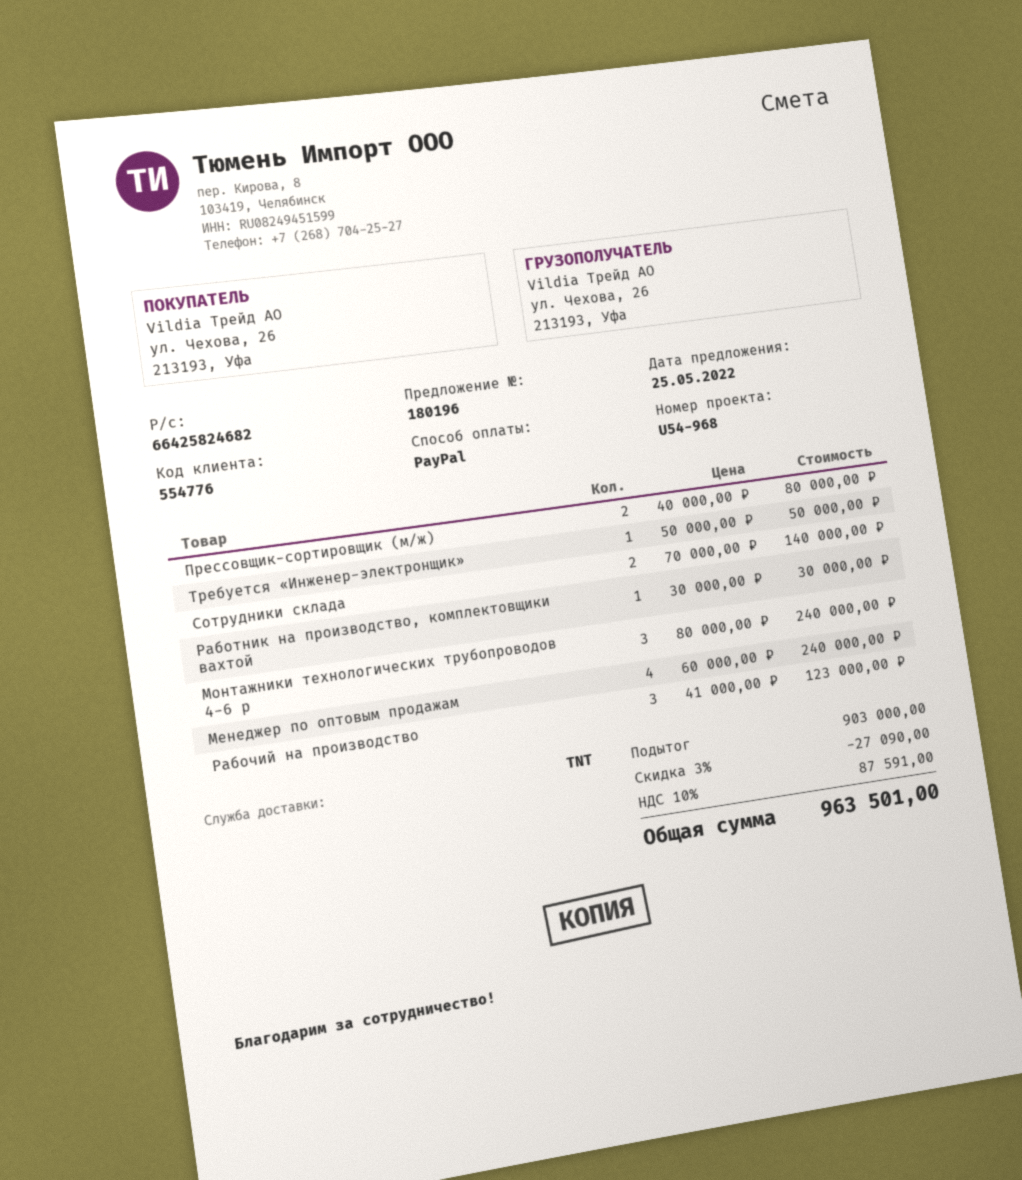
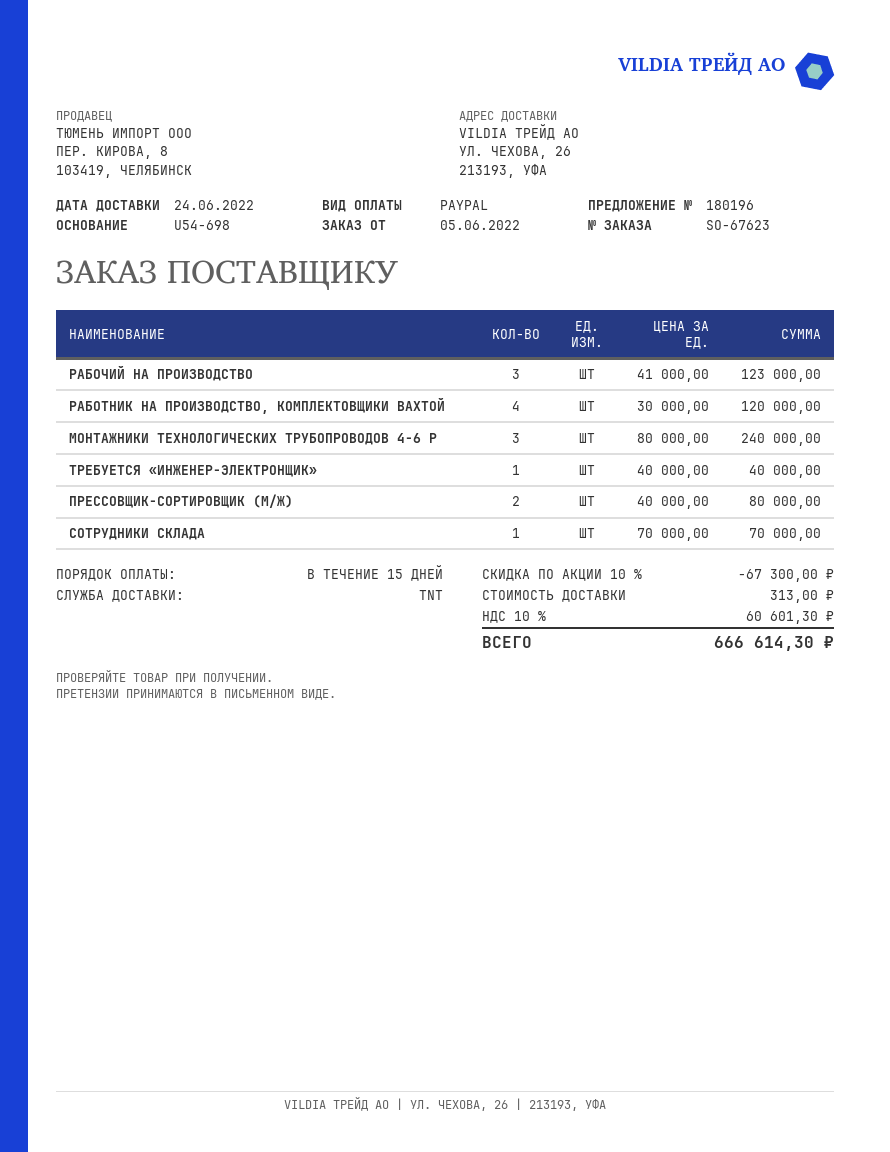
reference: U54-968 -> U54-698
Требуется «Инженер-электронщик»: 1 x 50000.00 = 50000.00 -> 1 x 40000.00 = 40000.00
Сотрудники склада: 2 x 70000.00 = 140000.00 -> 1 x 70000.00 = 70000.00
Работник на производство, комплектовщики вахтой: 1 x 30000.00 = 30000.00 -> 4 x 30000.00 = 120000.00
Менеджер по оптовым продажам: 4 x 60000.00 = 240000.00 -> none
discount: 3% = 27090.00 -> 10% = 67300.00
shipping: none -> 313.00
tax: 10% = 87591.00 -> 10% = 60601.30
total: 963501.00 -> 666614.30

